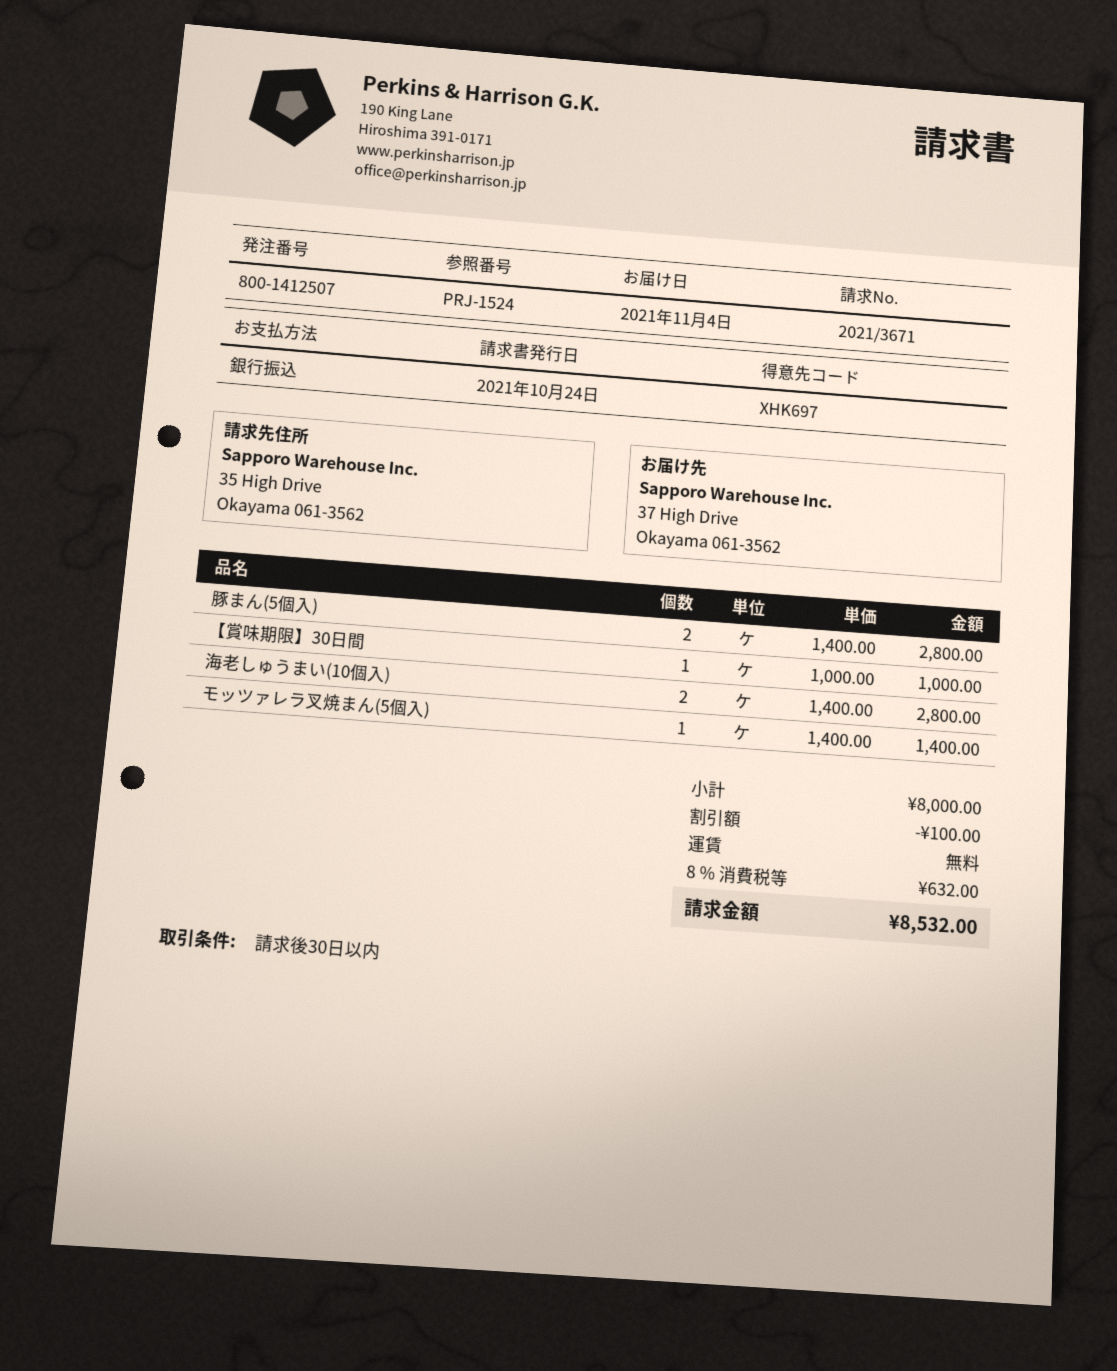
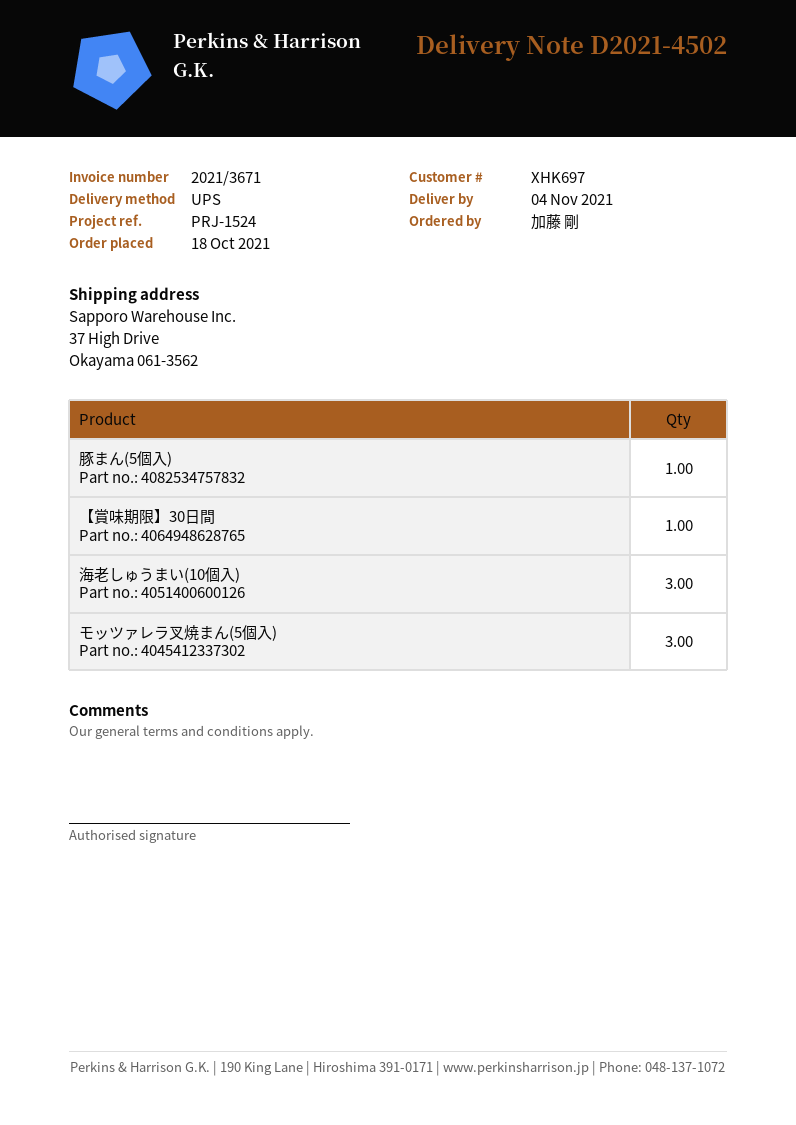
豚まん(5個入): 2 -> 1
海老しゅうまい(10個入): 2 -> 3
モッツァレラ叉焼まん(5個入): 1 -> 3

